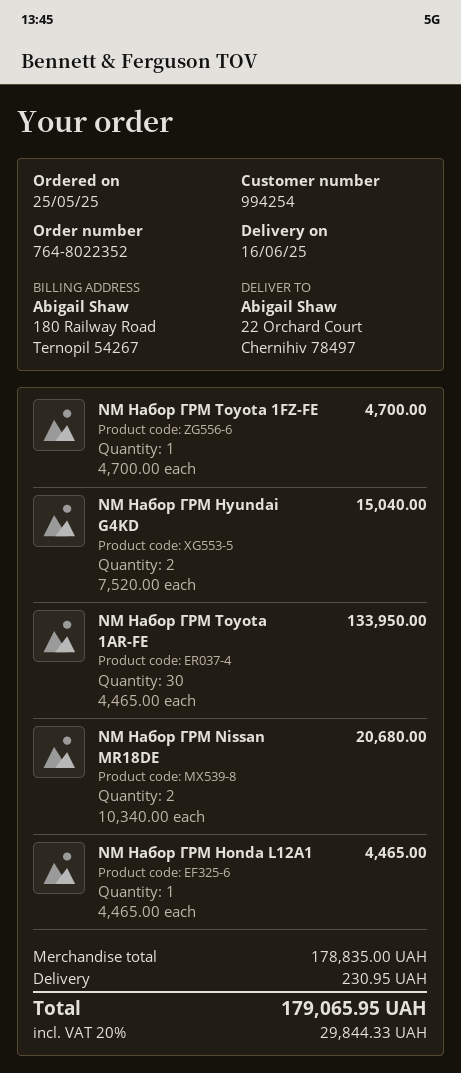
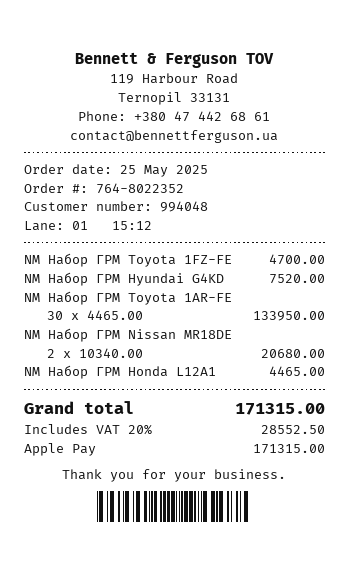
customer number: 994254 -> 994048
NM Набор ГРМ Hyundai G4KD: 2 x 7520.00 = 15040.00 -> 1 x 7520.00 = 7520.00
shipping: 230.95 -> none
tax: 20% = 29844.33 -> 20% = 28552.50
total: 179065.95 -> 171315.00

